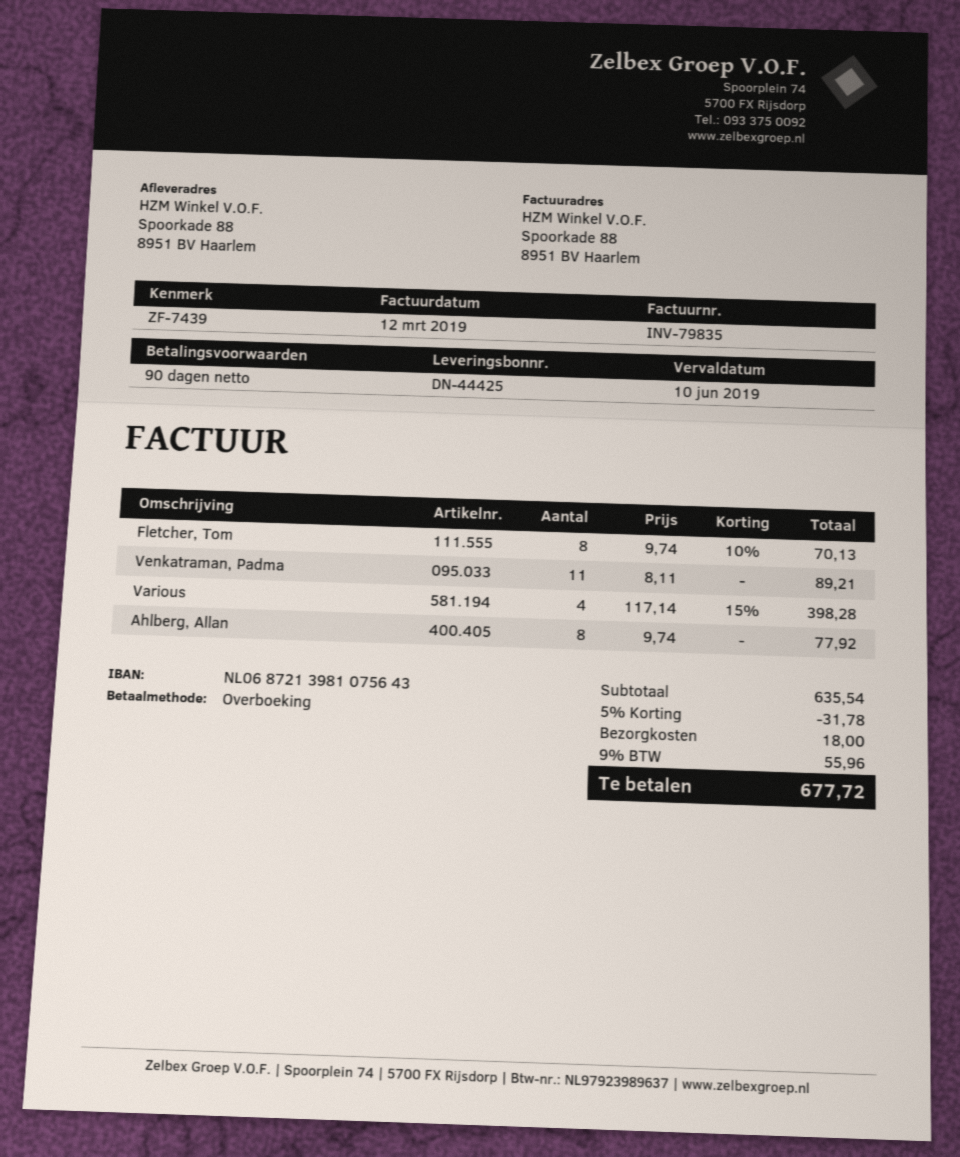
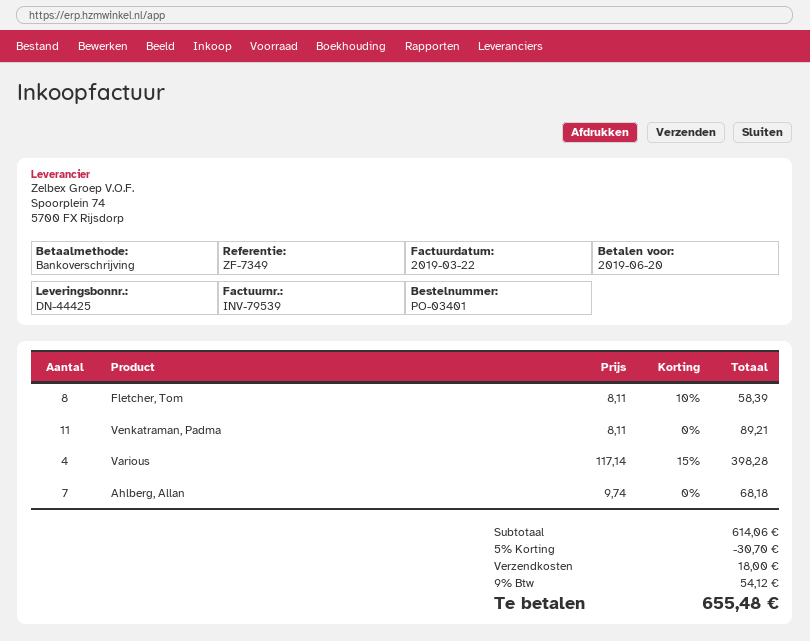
invoice number: INV-79835 -> INV-79539
invoice date: 2019-03-12 -> 2019-03-22
due date: 2019-06-10 -> 2019-06-20
reference: ZF-7439 -> ZF-7349
Fletcher, Tom: 8 x 9.74 - 10% = 70.13 -> 8 x 8.11 - 10% = 58.39
Ahlberg, Allan: 8 x 9.74 = 77.92 -> 7 x 9.74 = 68.18
subtotal: 635.54 -> 614.06
discount: 5% = 31.78 -> 5% = 30.70
tax: 9% = 55.96 -> 9% = 54.12
total: 677.72 -> 655.48

